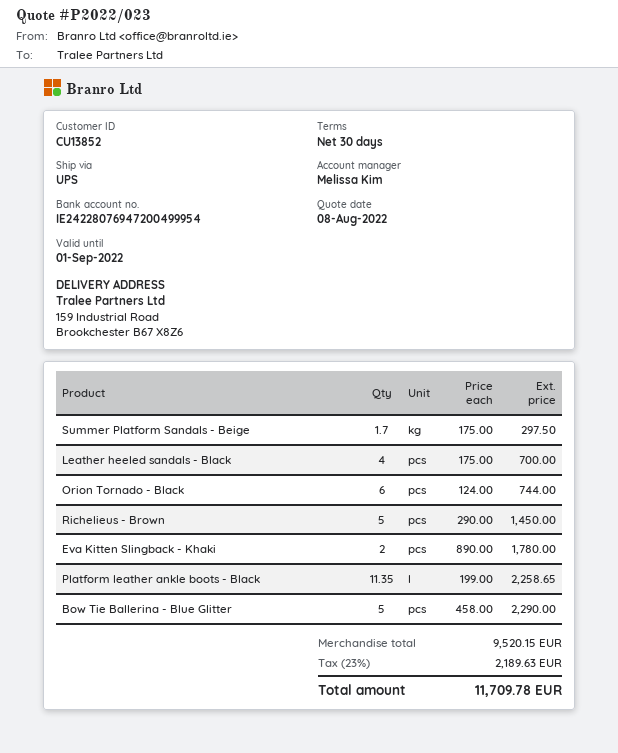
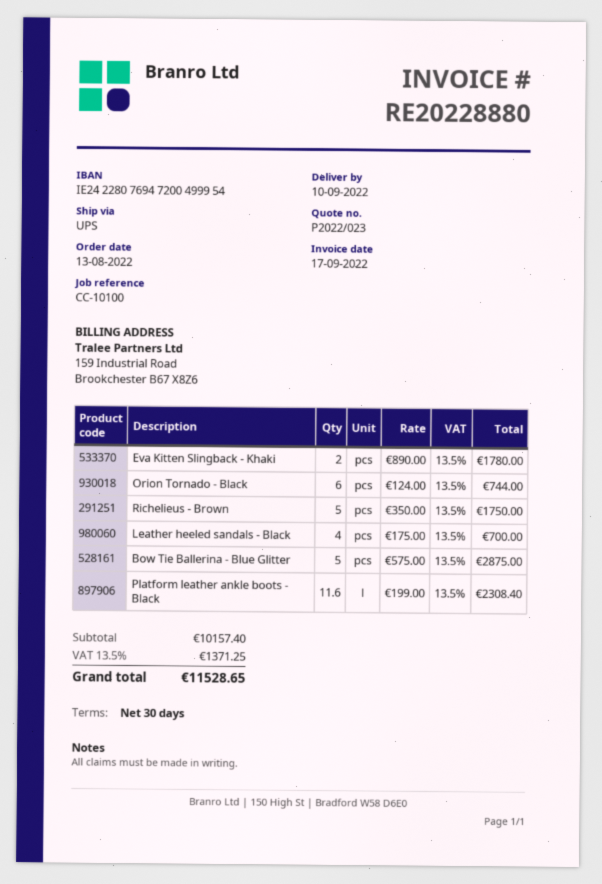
Summer Platform Sandals - Beige: 1.7 x 175.00 = 297.50 -> none
Richelieus - Brown: 5 x 290.00 = 1450.00 -> 5 x 350.00 = 1750.00
Platform leather ankle boots - Black: 11.35 x 199.00 = 2258.65 -> 11.6 x 199.00 = 2308.40
Bow Tie Ballerina - Blue Glitter: 5 x 458.00 = 2290.00 -> 5 x 575.00 = 2875.00
subtotal: 9520.15 -> 10157.40
tax: 23% = 2189.63 -> 13.5% = 1371.25
total: 11709.78 -> 11528.65

